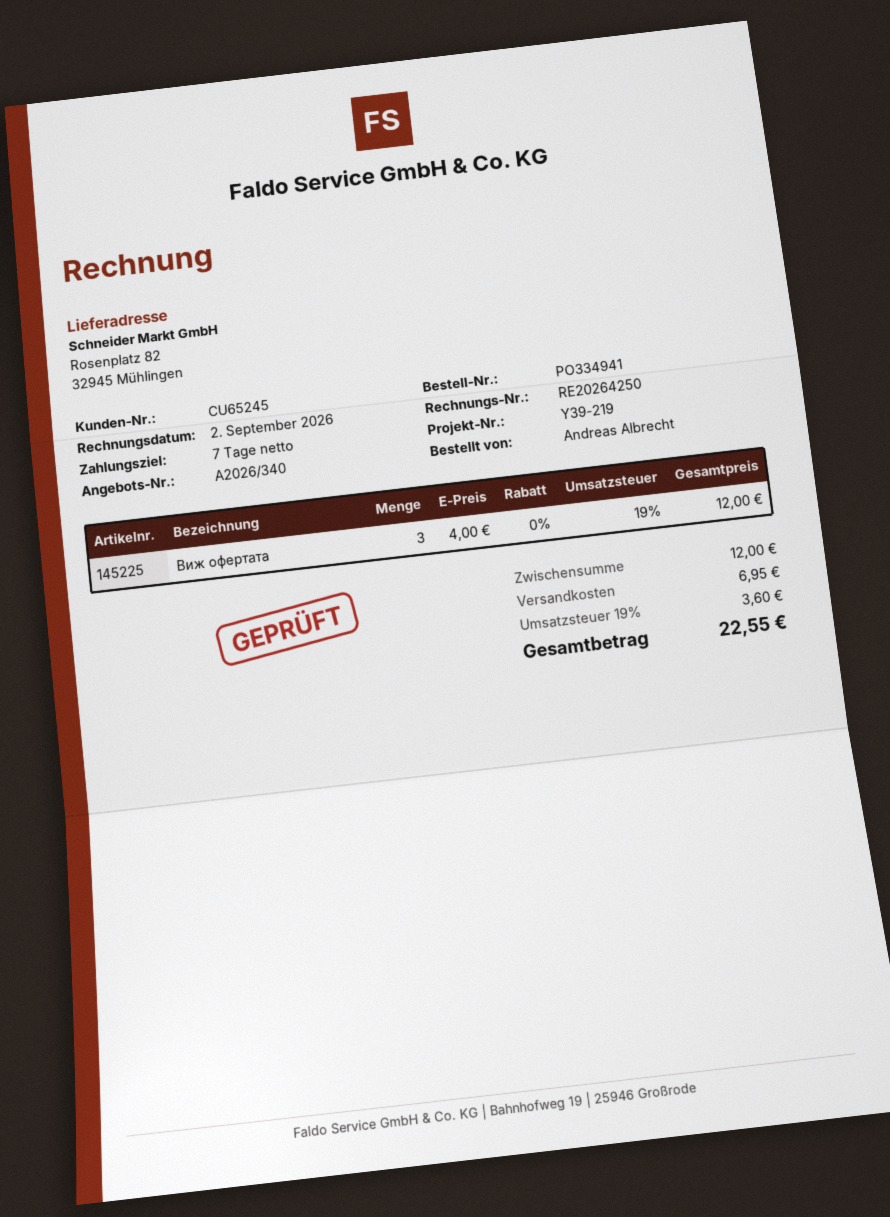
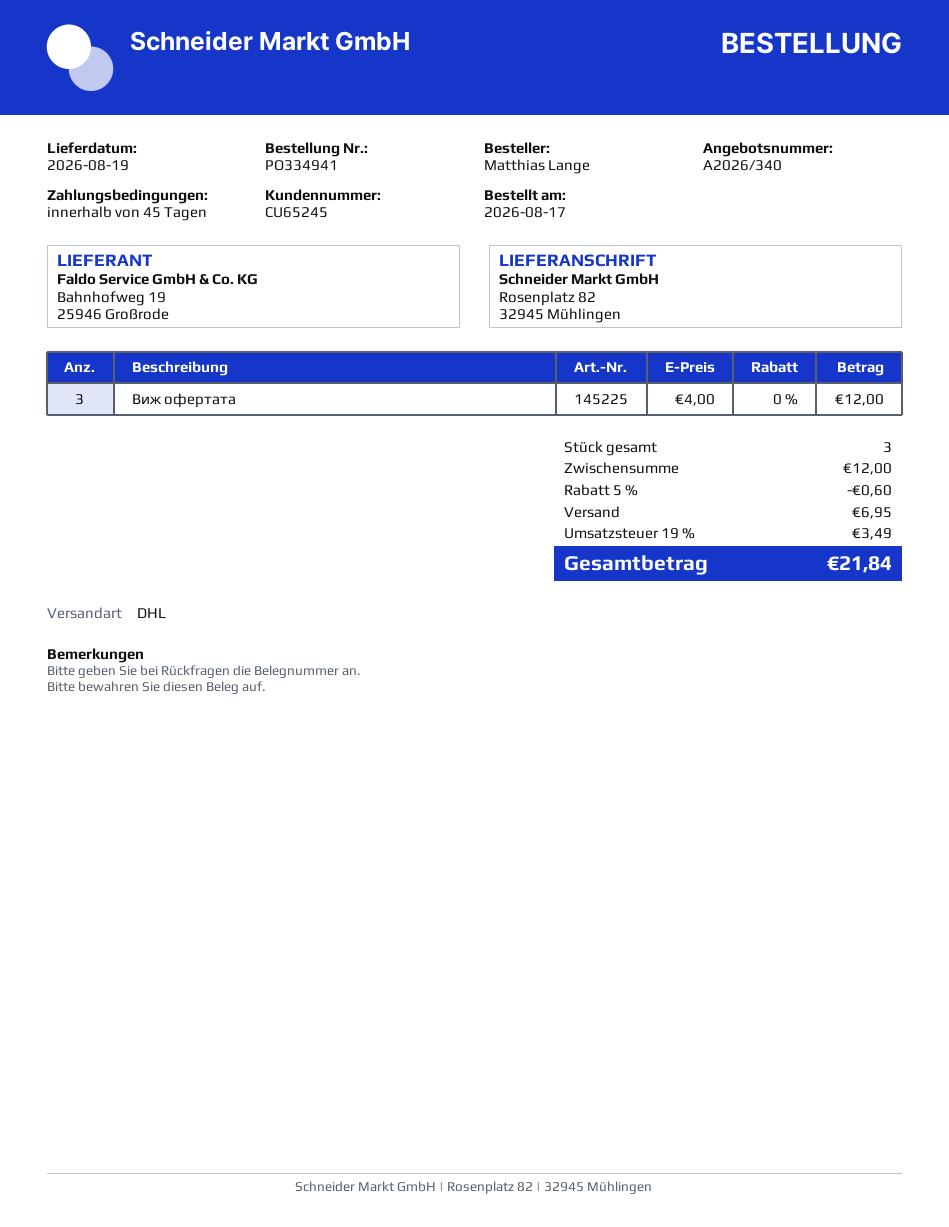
payment terms: 7 days -> 45 days
ordered by: Andreas Albrecht -> Matthias Lange
discount: none -> 5% = 0.60
tax: 19% = 3.60 -> 19% = 3.49
total: 22.55 -> 21.84

